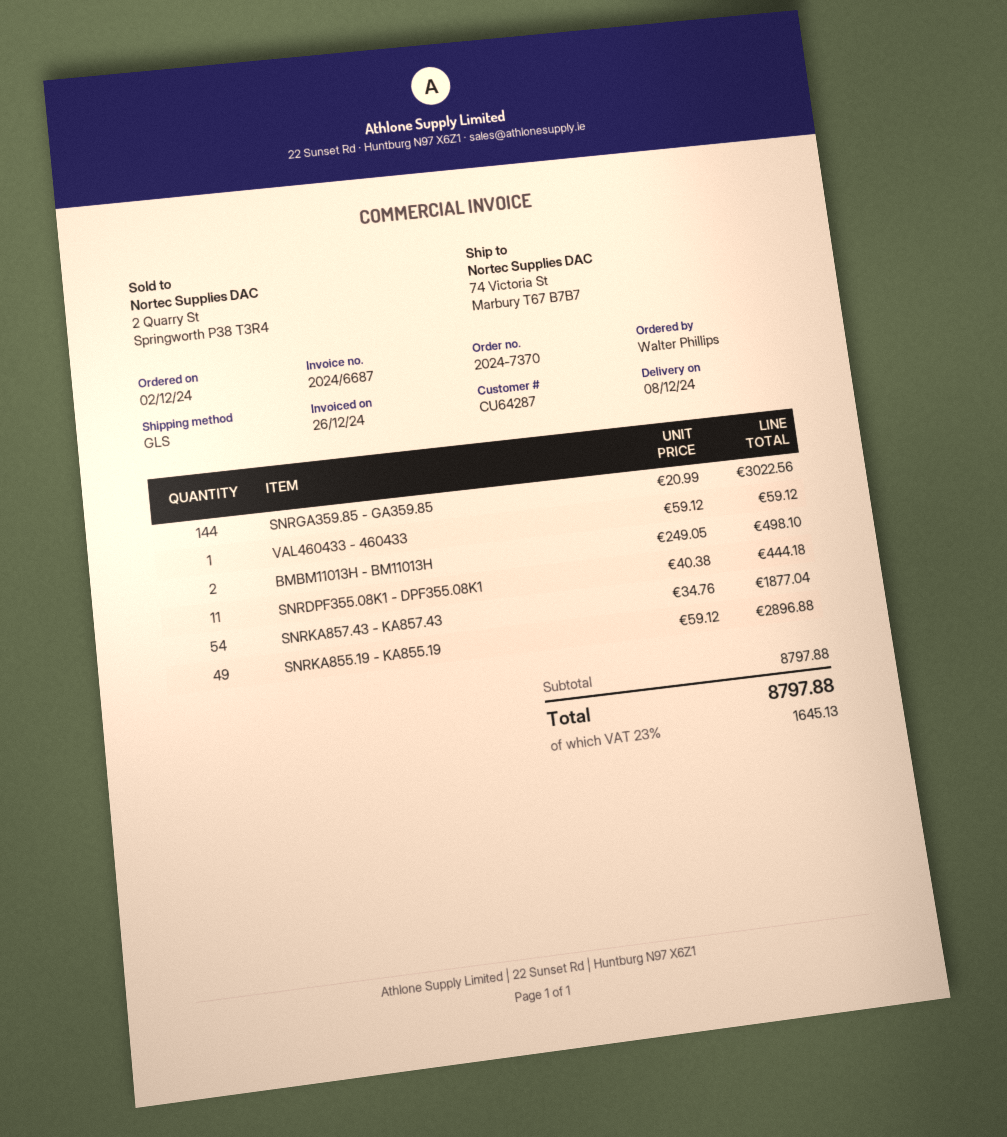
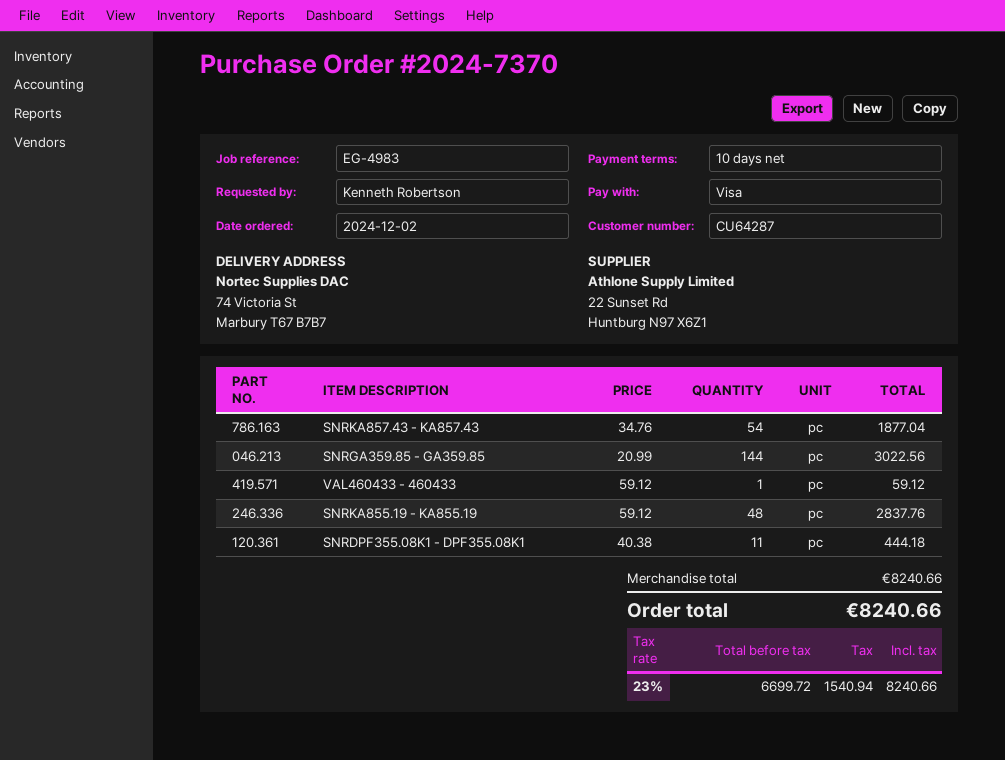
ordered by: Walter Phillips -> Kenneth Robertson
BMBM11013H - BM11013H: 2 x 249.05 = 498.10 -> none
SNRKA855.19 - KA855.19: 49 x 59.12 = 2896.88 -> 48 x 59.12 = 2837.76
subtotal: 8797.88 -> 8240.66
tax: 23% = 1645.13 -> 23% = 1540.94
total: 8797.88 -> 8240.66

